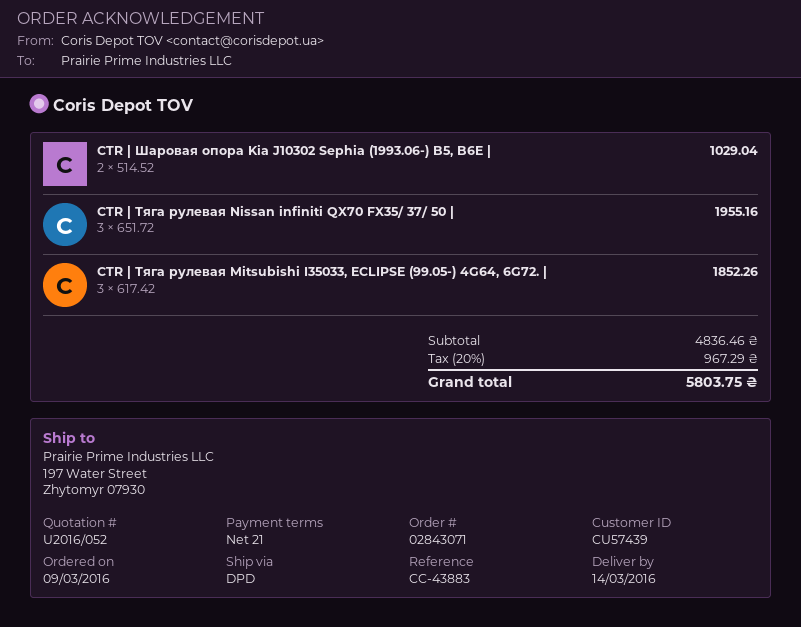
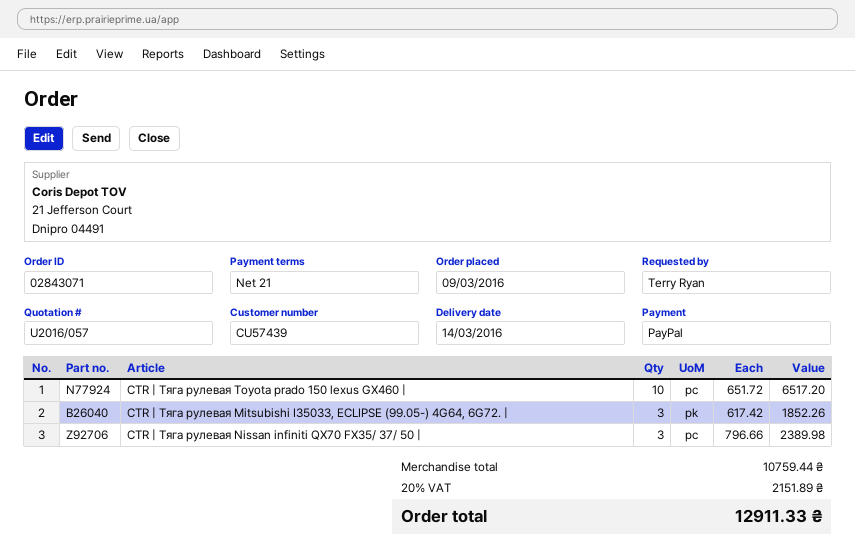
quote number: U2016/052 -> U2016/057
CTR | Шаровая опора Kia J10302 Sephia (1993.06-) B5, B6E |: 2 x 514.52 = 1029.04 -> none
CTR | Тяга рулевая Nissan infiniti QX70 FX35/ 37/ 50 |: 3 x 651.72 = 1955.16 -> 3 x 796.66 = 2389.98
CTR | Тяга рулевая Toyota prado 150 lexus GX460 |: none -> 10 x 651.72 = 6517.20
subtotal: 4836.46 -> 10759.44
tax: 20% = 967.29 -> 20% = 2151.89
total: 5803.75 -> 12911.33

